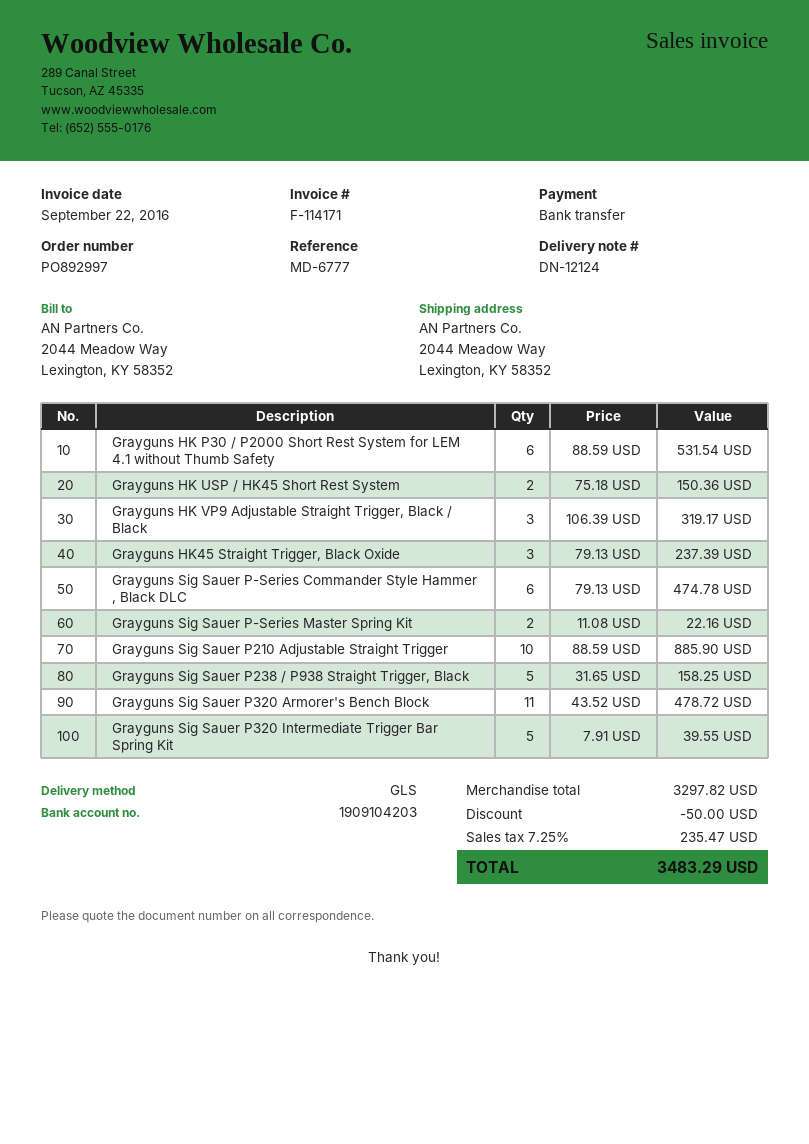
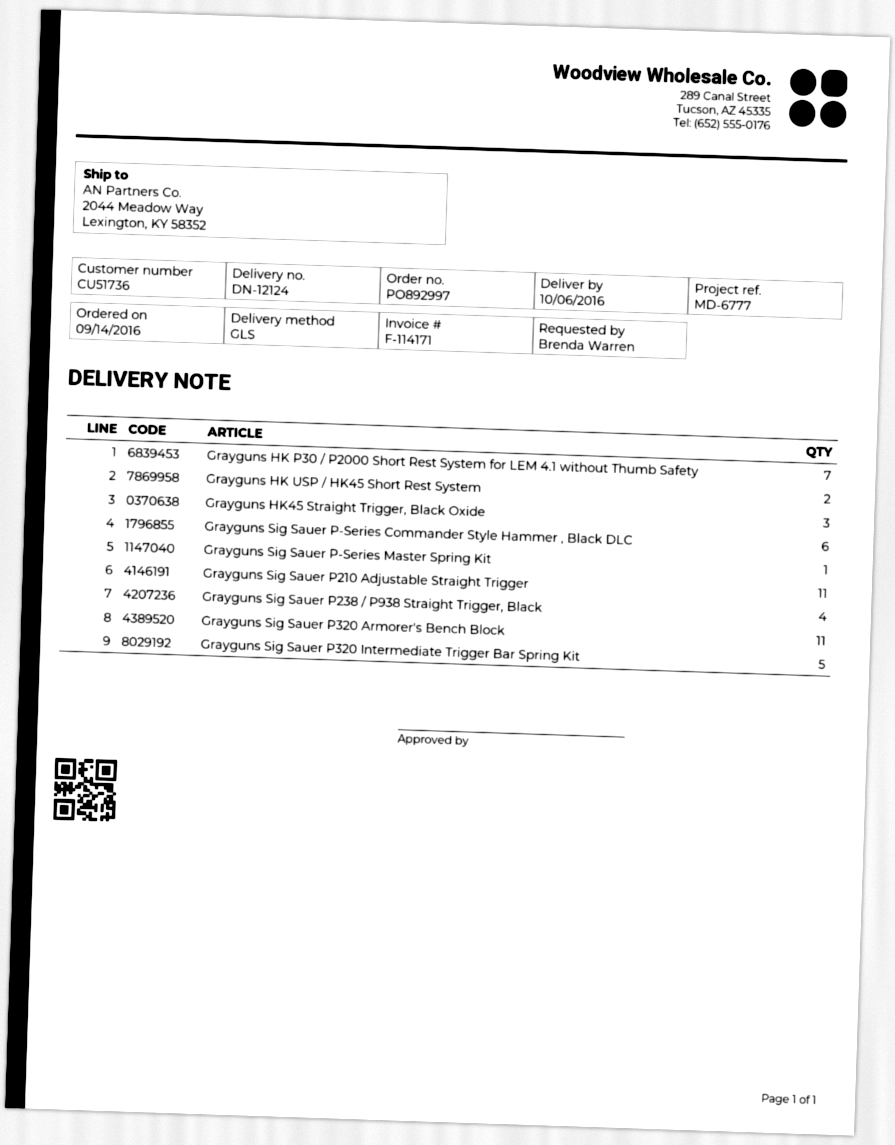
Grayguns HK P30 / P2000 Short Rest System for LEM 4.1 without Thumb Safety: 6 -> 7
Grayguns HK VP9 Adjustable Straight Trigger, Black / Black: 3 -> none
Grayguns Sig Sauer P-Series Master Spring Kit: 2 -> 1
Grayguns Sig Sauer P210 Adjustable Straight Trigger: 10 -> 11
Grayguns Sig Sauer P238 / P938 Straight Trigger, Black: 5 -> 4

